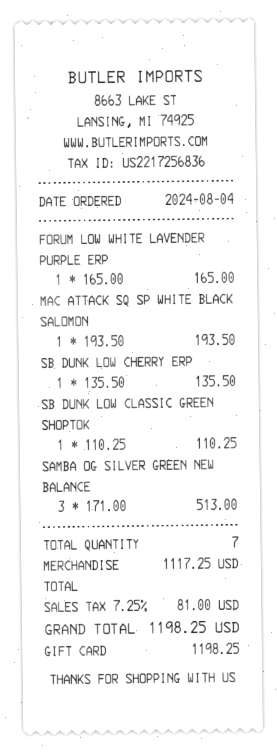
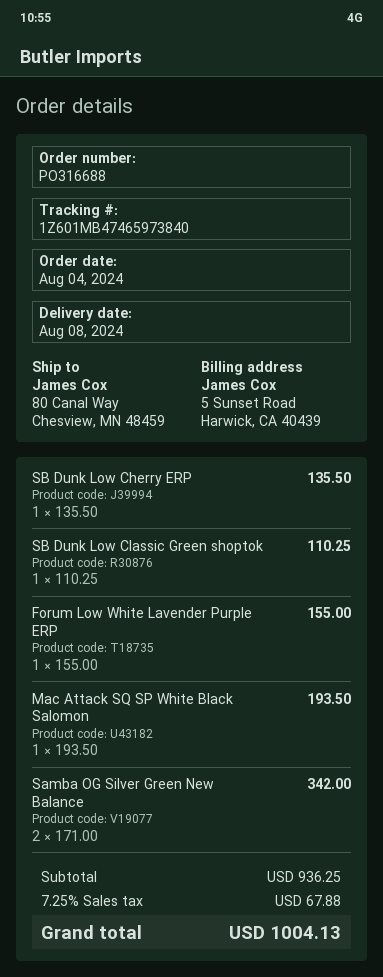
FORUM LOW WHITE LAVENDER PURPLE ERP: 1 x 165.00 = 165.00 -> 1 x 155.00 = 155.00
SAMBA OG SILVER GREEN NEW BALANCE: 3 x 171.00 = 513.00 -> 2 x 171.00 = 342.00
subtotal: 1117.25 -> 936.25
tax: 7.25% = 81.00 -> 7.25% = 67.88
total: 1198.25 -> 1004.13

